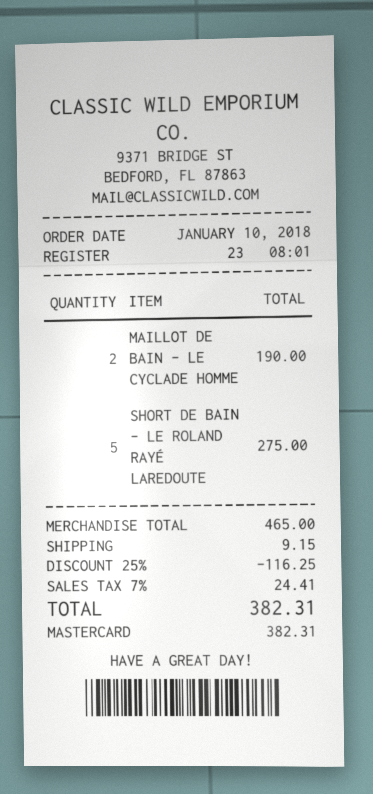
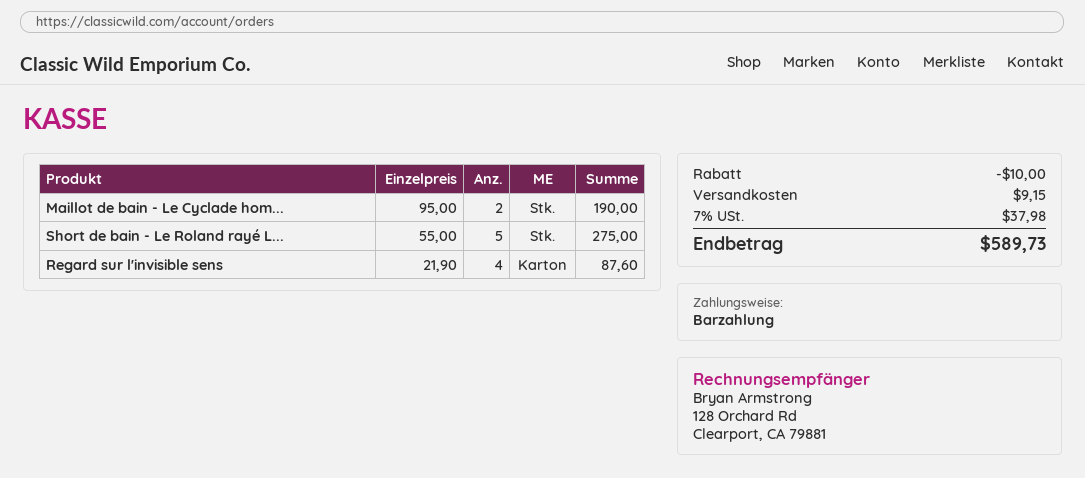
payment method: Mastercard -> cash
Regard sur l'invisible sens: none -> 4 for 87.60
discount: 116.25 -> 10.00
tax: 7% = 24.41 -> 7% = 37.98
total: 382.31 -> 589.73

